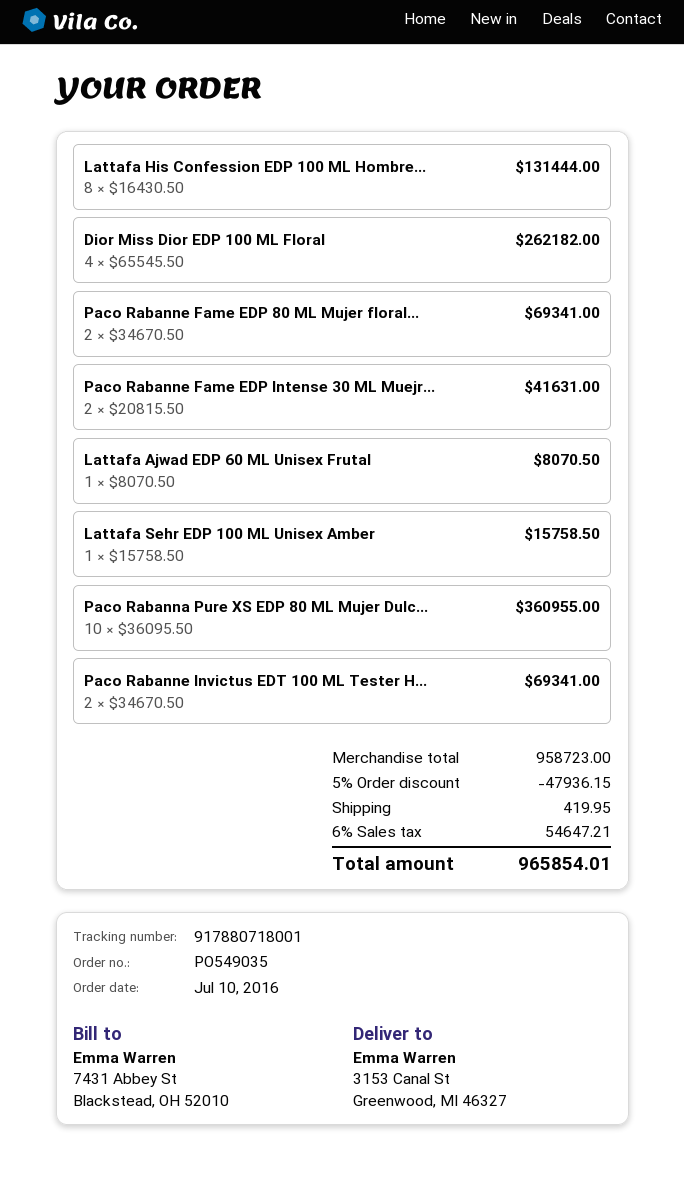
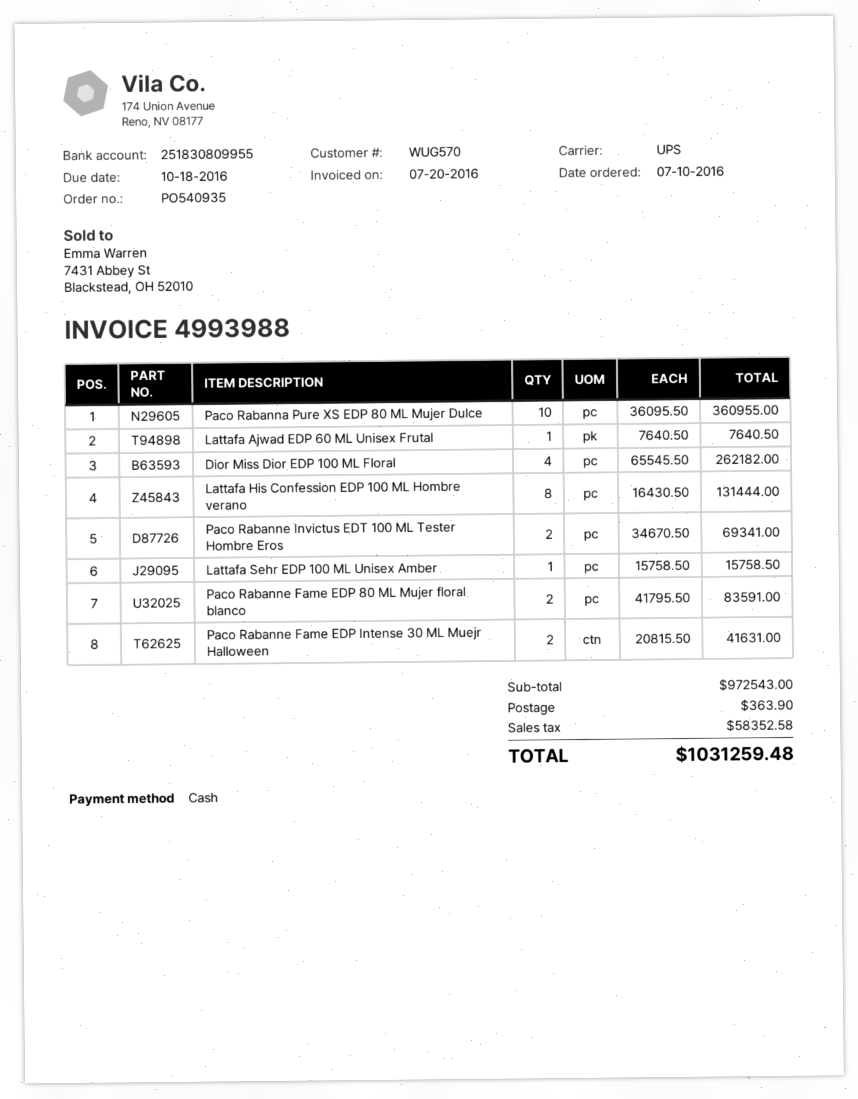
order number: PO549035 -> PO540935
Paco Rabanne Fame EDP 80 ML Mujer floral...: 2 x 34670.50 = 69341.00 -> 2 x 41795.50 = 83591.00
Lattafa Ajwad EDP 60 ML Unisex Frutal: 1 x 8070.50 = 8070.50 -> 1 x 7640.50 = 7640.50
subtotal: 958723.00 -> 972543.00
discount: 5% = 47936.15 -> none
shipping: 419.95 -> 363.90
tax: 54647.21 -> 58352.58
total: 965854.01 -> 1031259.48

